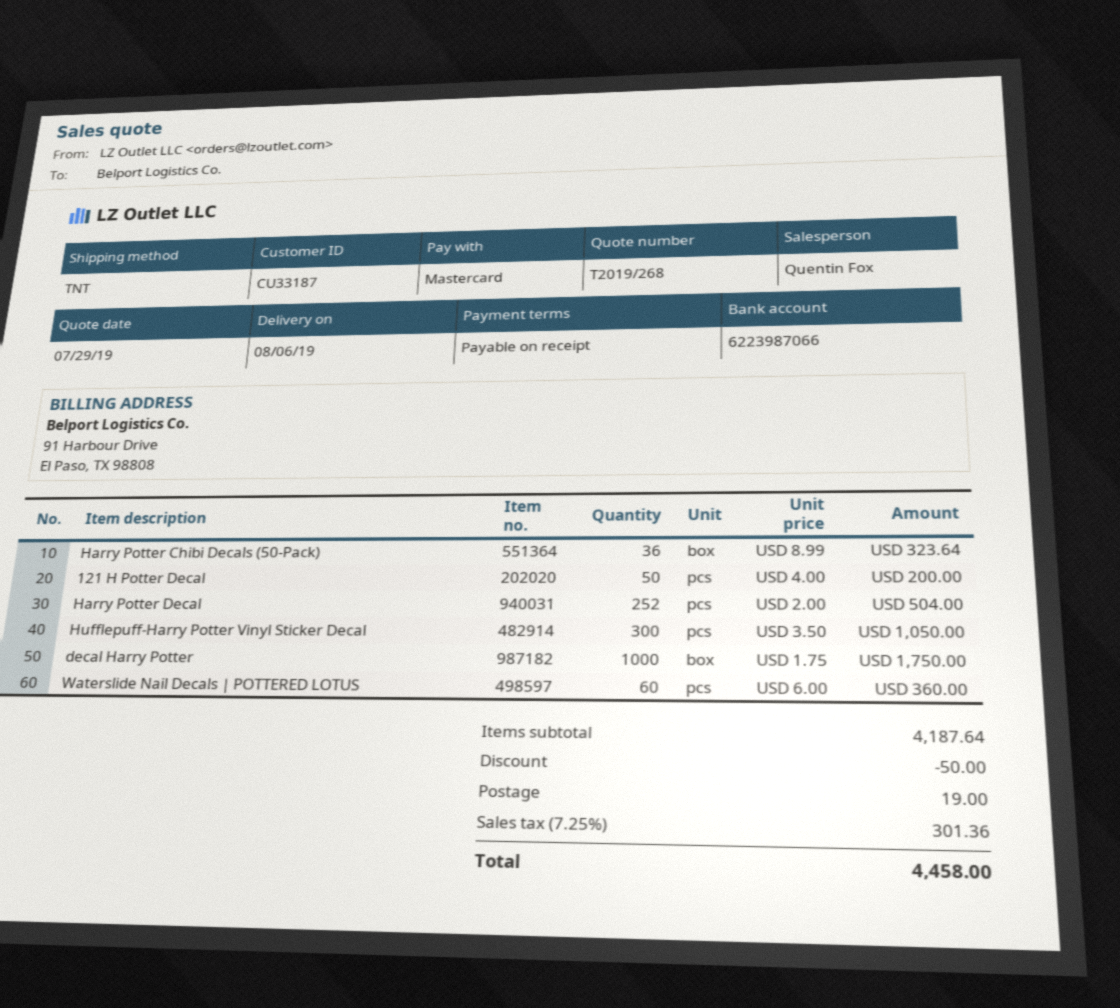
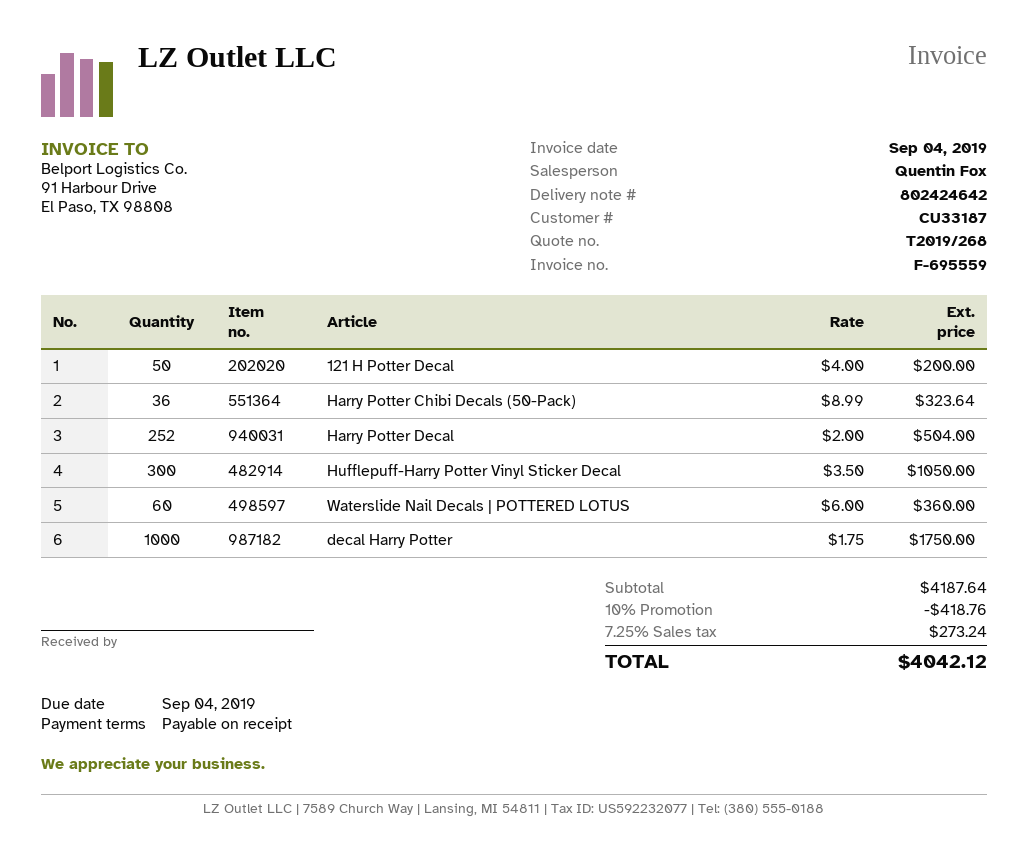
discount: 50.00 -> 418.76
shipping: 19.00 -> none
tax: 7.25% = 301.36 -> 7.25% = 273.24
total: 4458.00 -> 4042.12

